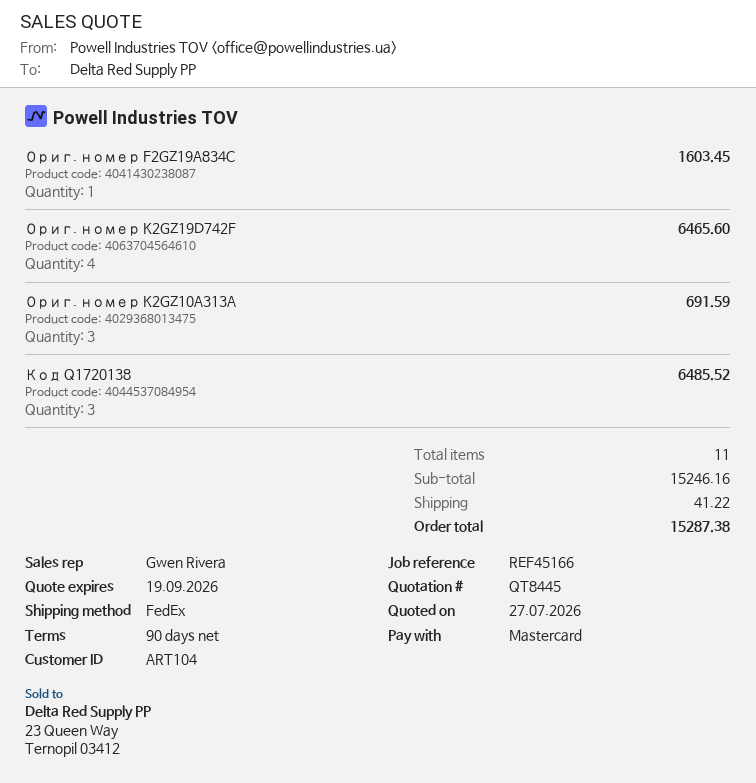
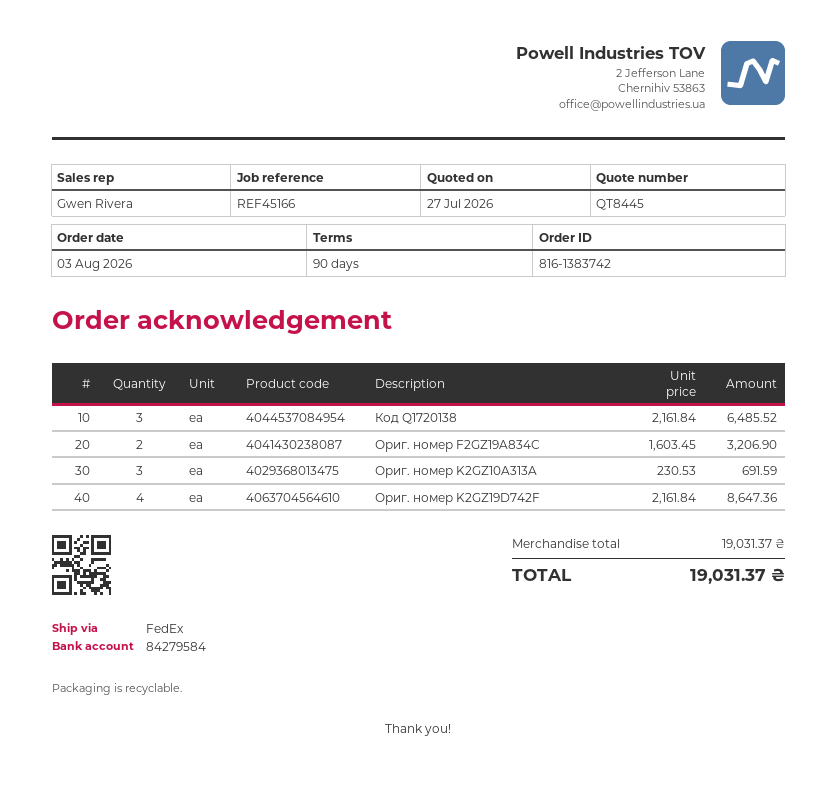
Ориг. номер F2GZ19A834C: 1 for 1603.45 -> 2 for 3206.90
Ориг. номер K2GZ19D742F: 4 for 6465.60 -> 4 for 8647.36
subtotal: 15246.16 -> 19031.37
shipping: 41.22 -> none
total: 15287.38 -> 19031.37

